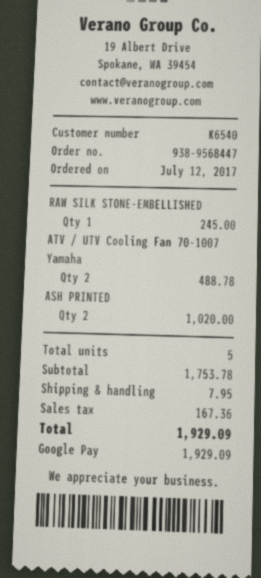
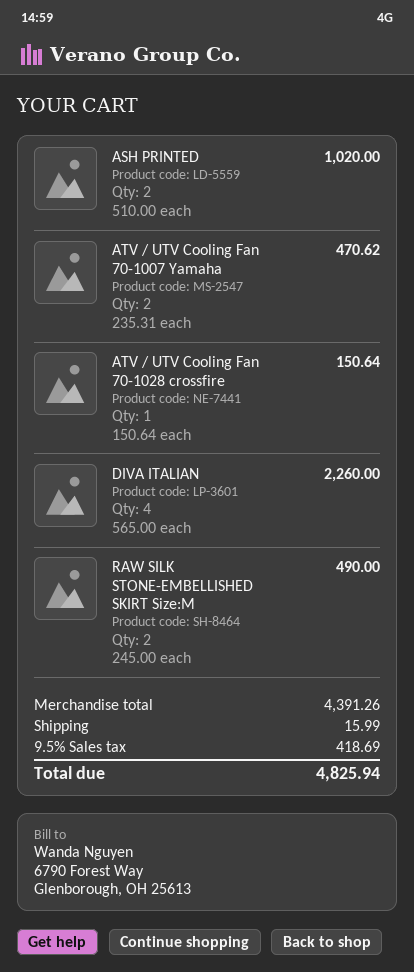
RAW SILK STONE-EMBELLISHED: 1 for 245.00 -> 2 for 490.00
ATV / UTV Cooling Fan 70-1007 Yamaha: 2 for 488.78 -> 2 for 470.62
ATV / UTV Cooling Fan 70-1028 crossfire: none -> 1 for 150.64
DIVA ITALIAN: none -> 4 for 2260.00
subtotal: 1753.78 -> 4391.26
shipping: 7.95 -> 15.99
tax: 167.36 -> 418.69
total: 1929.09 -> 4825.94

